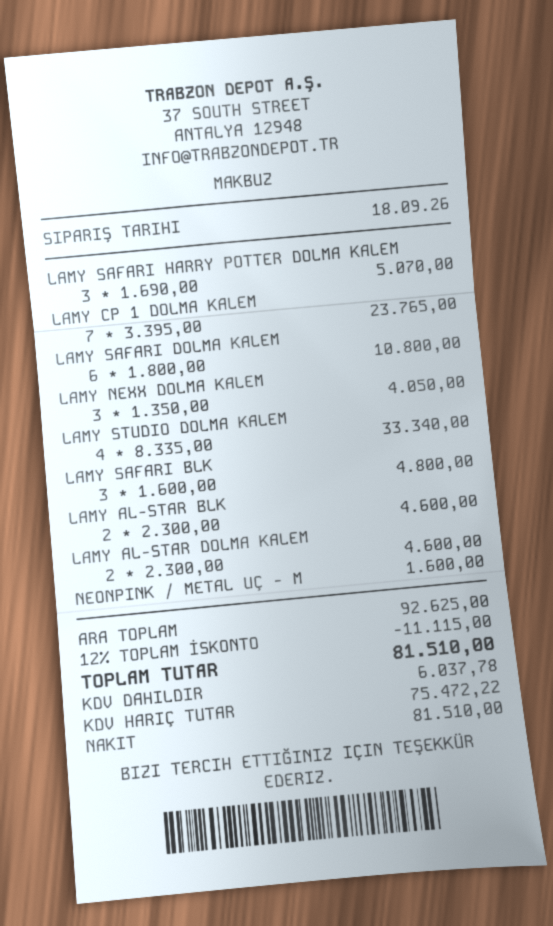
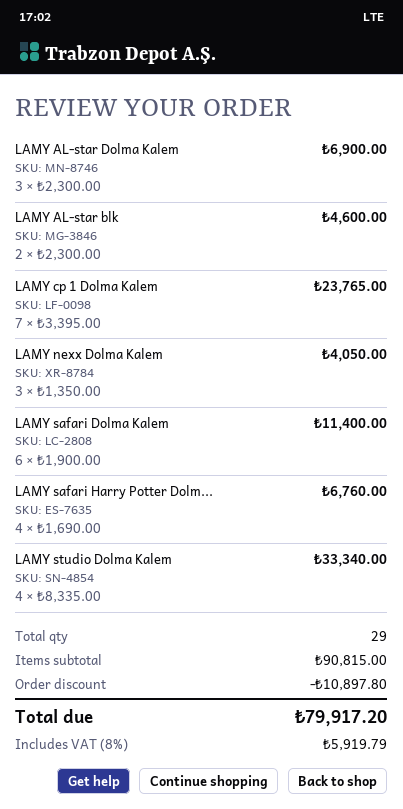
LAMY SAFARI HARRY POTTER DOLMA KALEM: 3 x 1690.00 = 5070.00 -> 4 x 1690.00 = 6760.00
LAMY SAFARI DOLMA KALEM: 6 x 1800.00 = 10800.00 -> 6 x 1900.00 = 11400.00
LAMY SAFARI BLK: 3 x 1600.00 = 4800.00 -> none
LAMY AL-STAR DOLMA KALEM: 2 x 2300.00 = 4600.00 -> 3 x 2300.00 = 6900.00
NEONPINK / METAL UÇ - M: 1 x 1600.00 = 1600.00 -> none
subtotal: 92625.00 -> 90815.00
discount: 11115.00 -> 10897.80
tax: 6037.78 -> 5919.79
total: 81510.00 -> 79917.20

